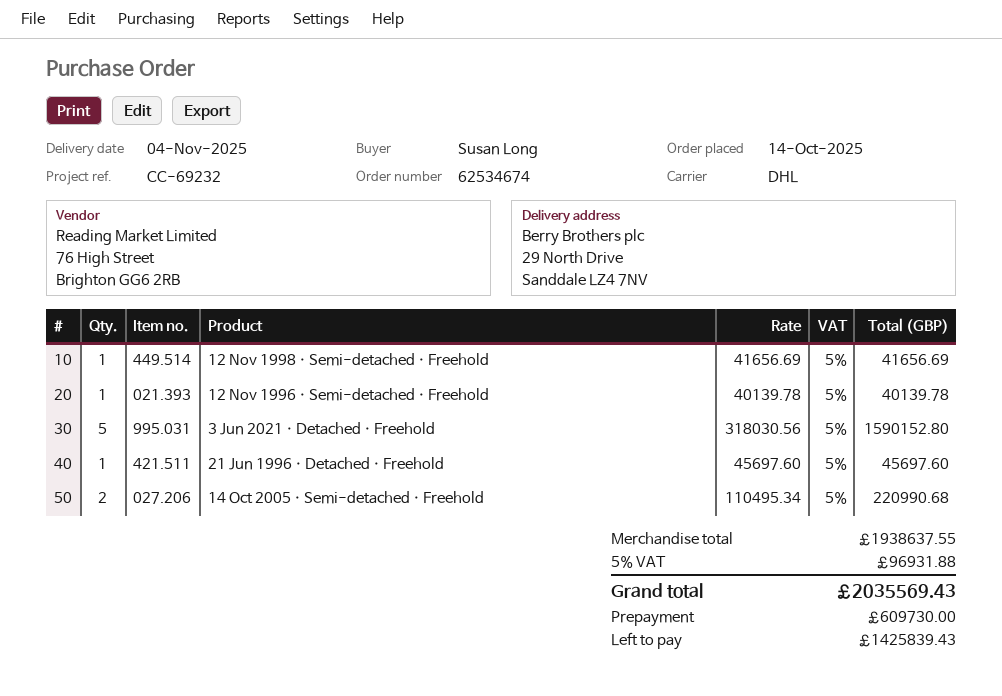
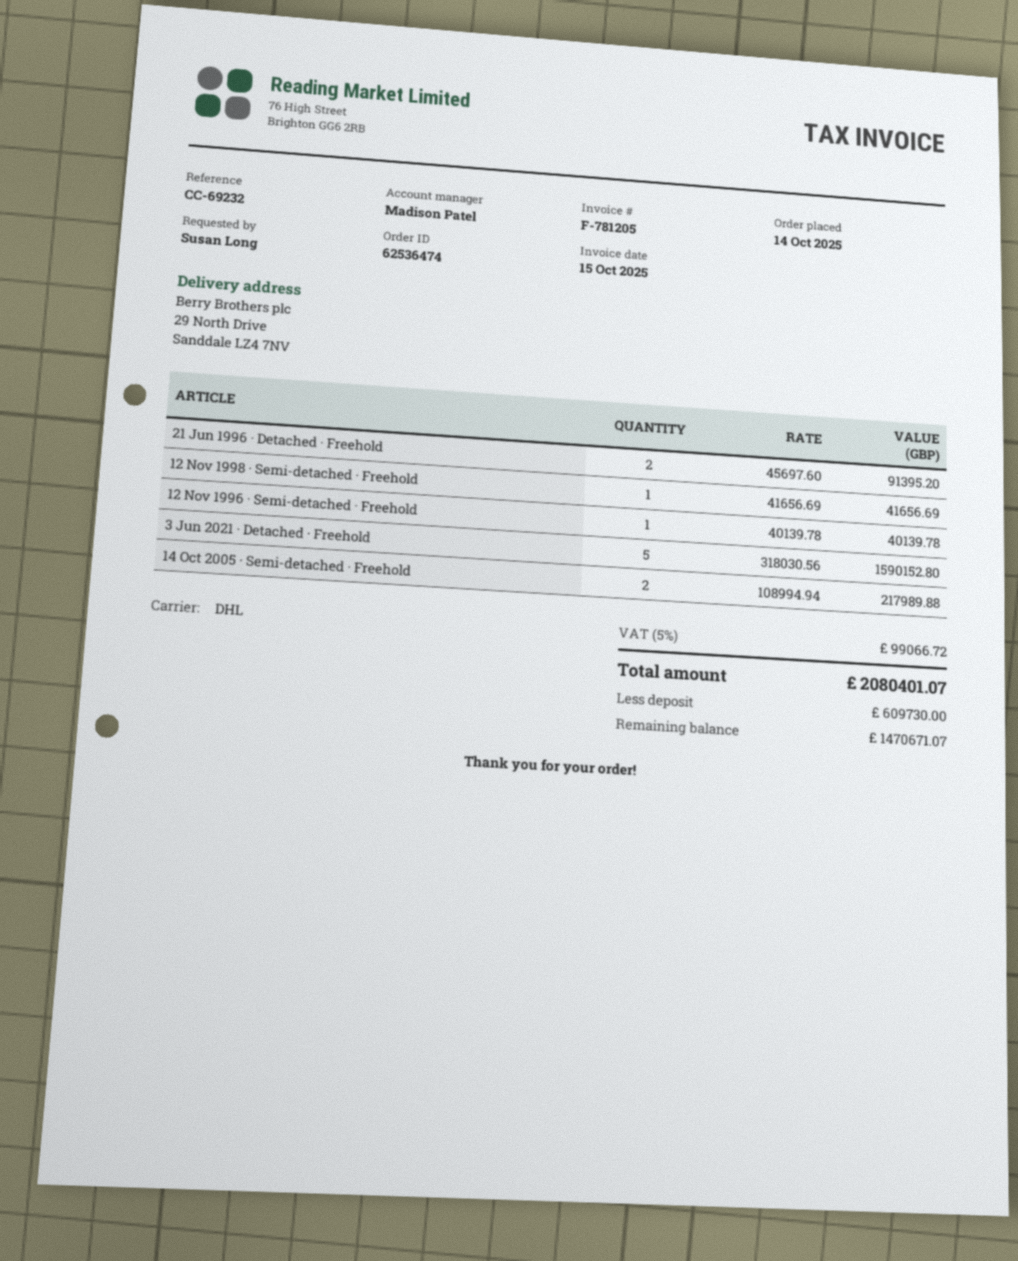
order number: 62534674 -> 62536474
21 Jun 1996 · Detached · Freehold: 1 x 45697.60 = 45697.60 -> 2 x 45697.60 = 91395.20
14 Oct 2005 · Semi-detached · Freehold: 2 x 110495.34 = 220990.68 -> 2 x 108994.94 = 217989.88
tax: 5% = 96931.88 -> 5% = 99066.72
total: 2035569.43 -> 2080401.07
balance: 1425839.43 -> 1470671.07

